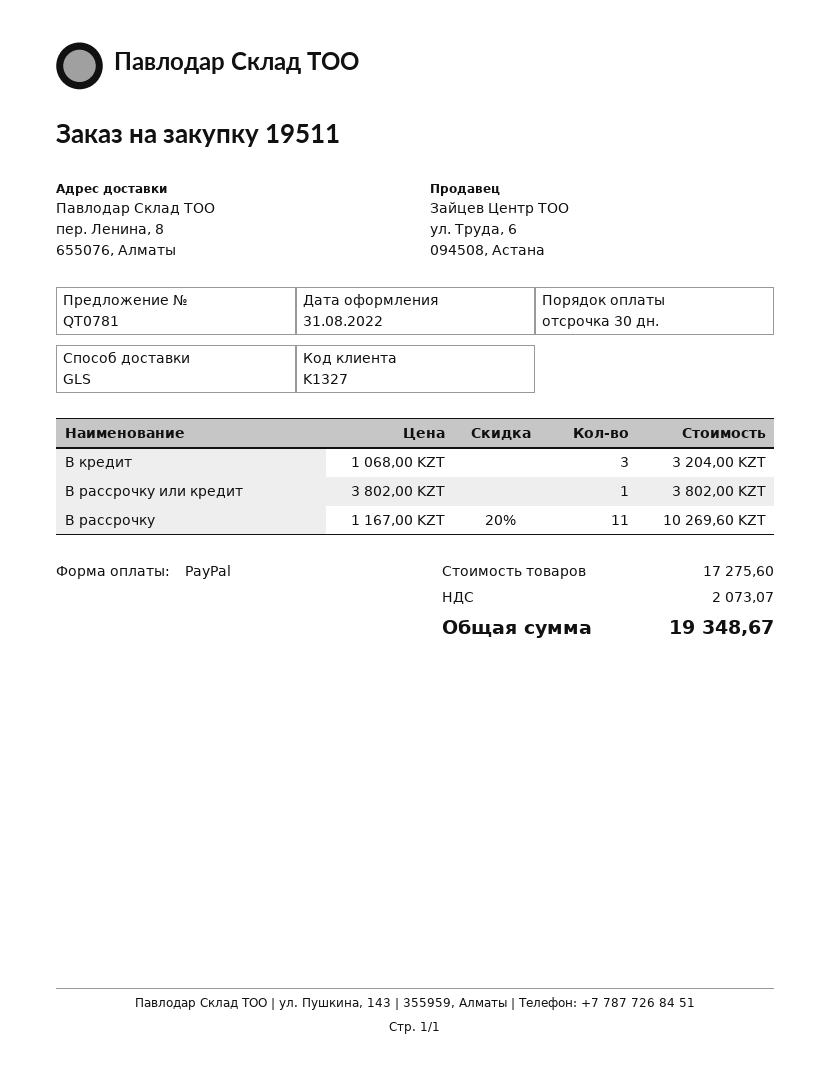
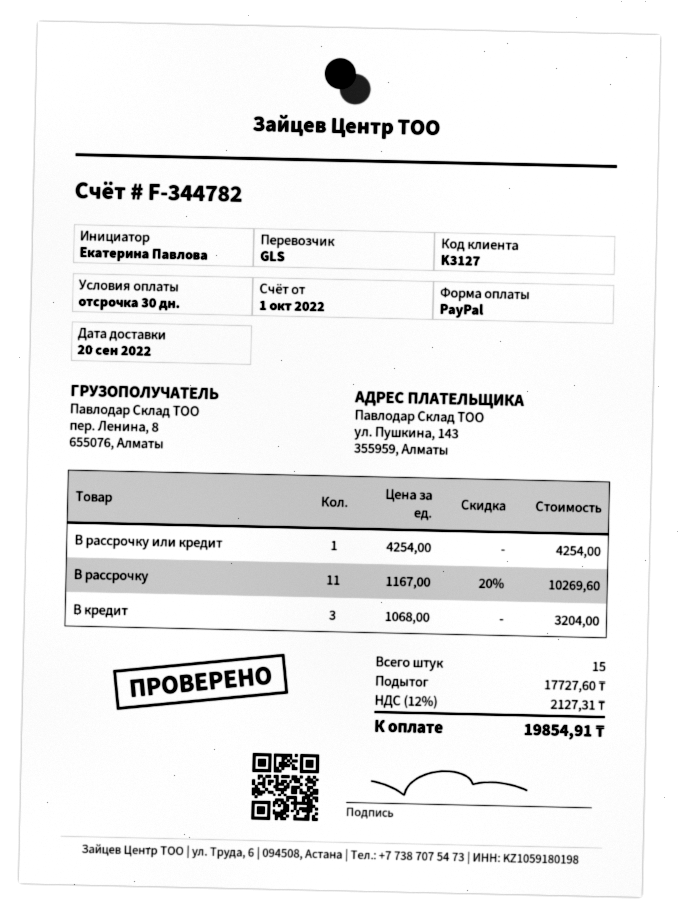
customer number: K1327 -> K3127
В рассрочку или кредит: 1 x 3802.00 = 3802.00 -> 1 x 4254.00 = 4254.00
subtotal: 17275.60 -> 17727.60
tax: 2073.07 -> 2127.31
total: 19348.67 -> 19854.91

